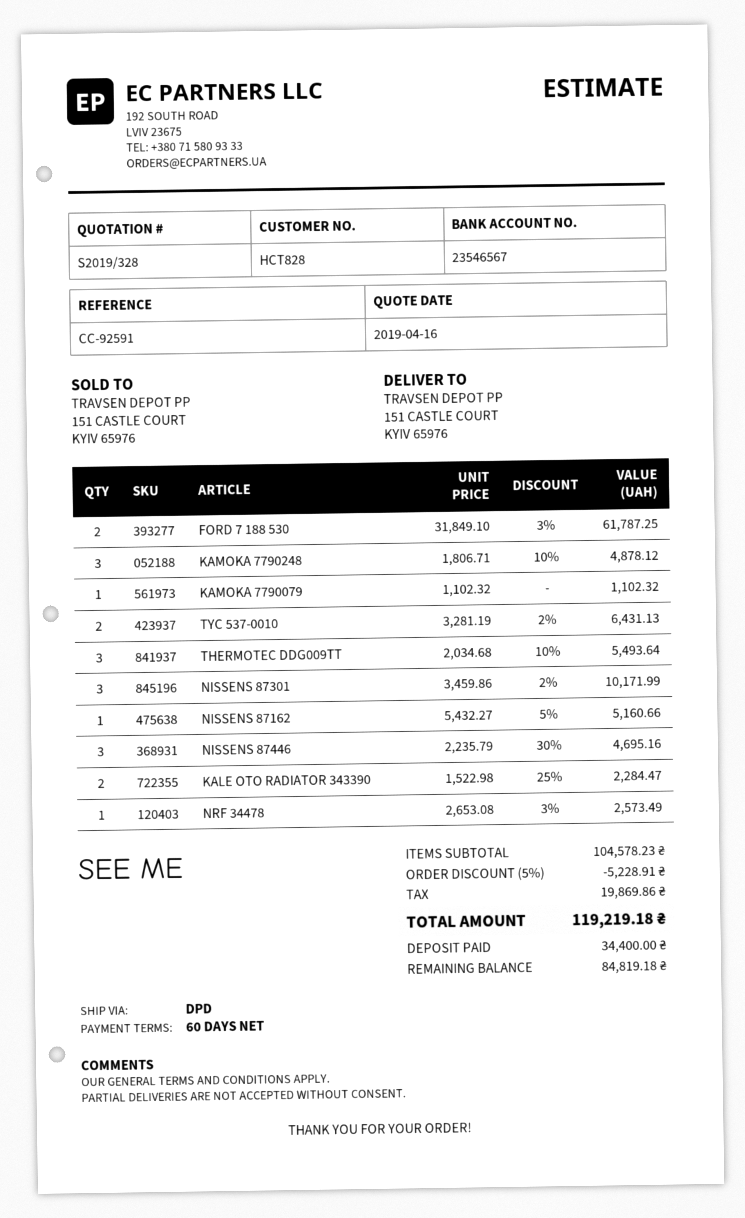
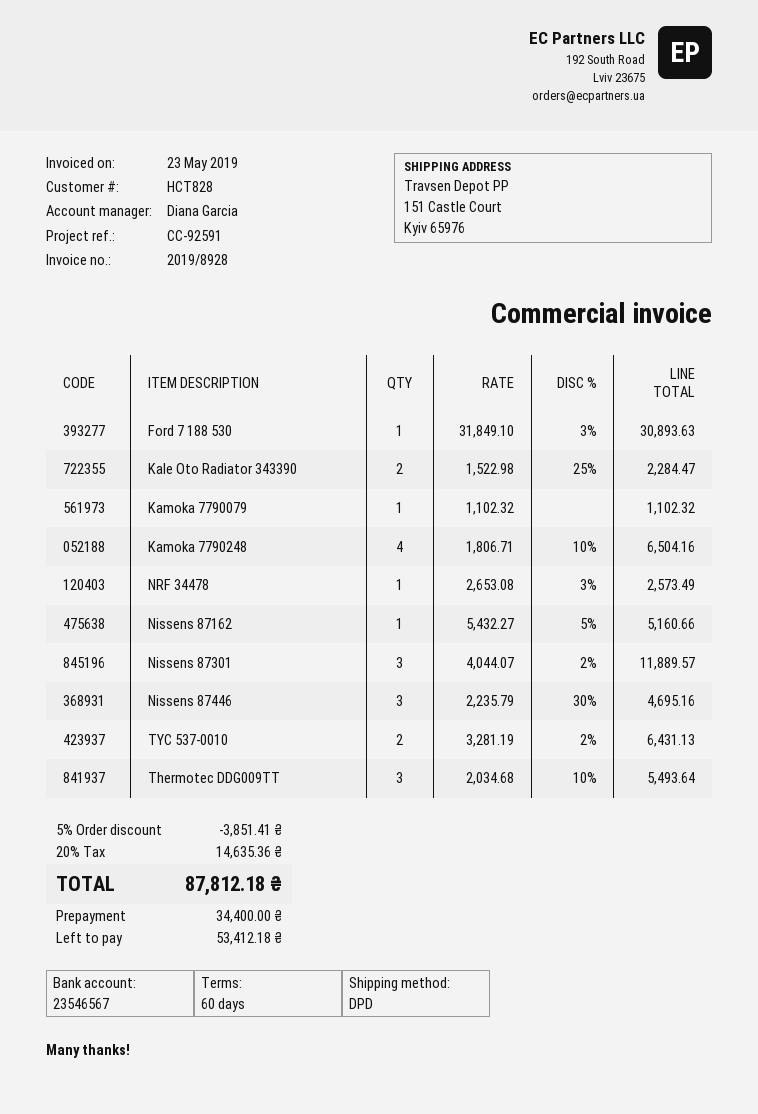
FORD 7 188 530: 2 x 31849.10 - 3% = 61787.25 -> 1 x 31849.10 - 3% = 30893.63
KAMOKA 7790248: 3 x 1806.71 - 10% = 4878.12 -> 4 x 1806.71 - 10% = 6504.16
NISSENS 87301: 3 x 3459.86 - 2% = 10171.99 -> 3 x 4044.07 - 2% = 11889.57
discount: 5% = 5228.91 -> 5% = 3851.41
tax: 19869.86 -> 14635.36
total: 119219.18 -> 87812.18
balance: 84819.18 -> 53412.18

